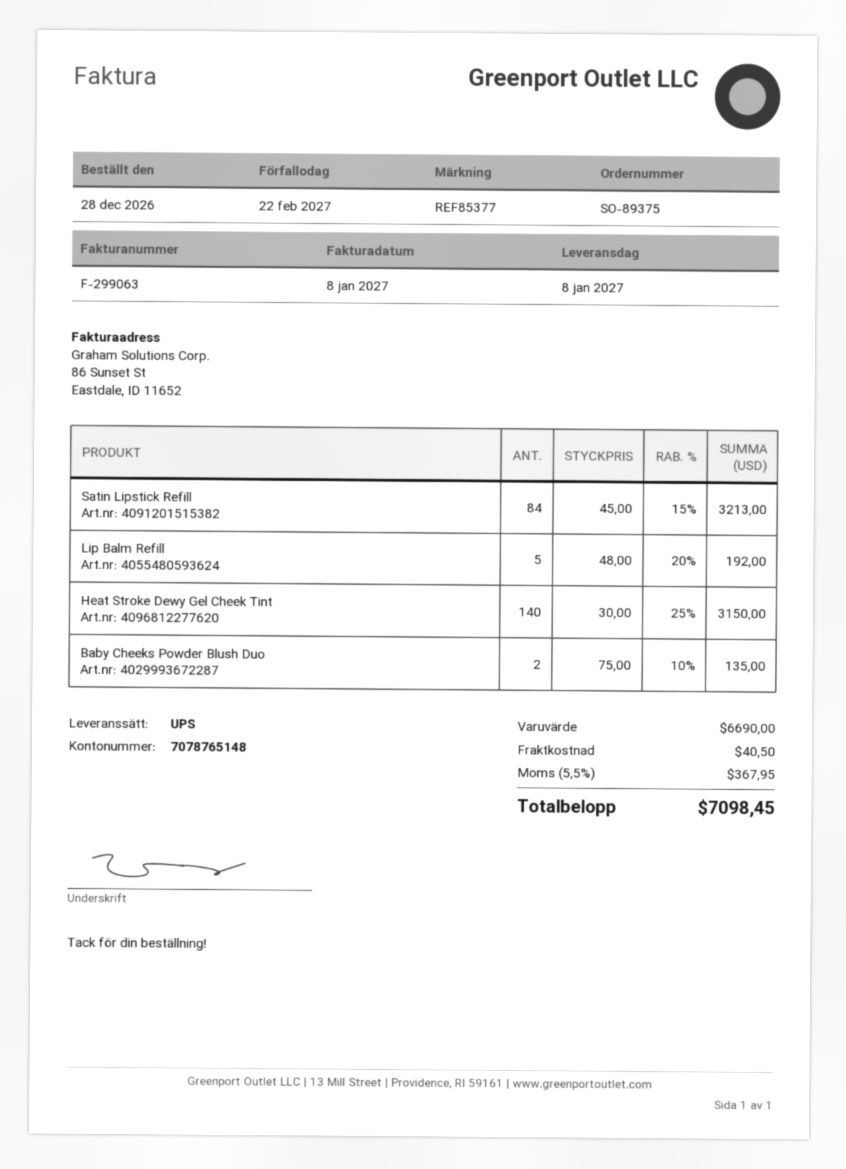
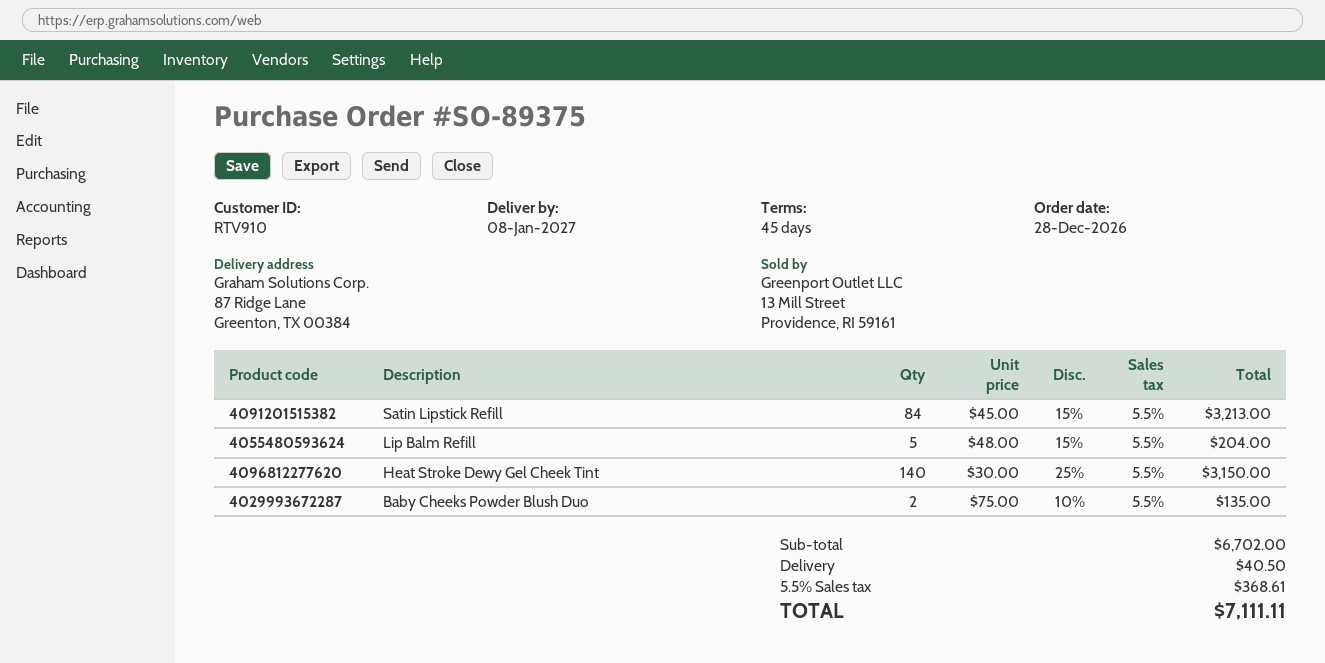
Lip Balm Refill: 5 x 48.00 - 20% = 192.00 -> 5 x 48.00 - 15% = 204.00
subtotal: 6690.00 -> 6702.00
tax: 5.5% = 367.95 -> 5.5% = 368.61
total: 7098.45 -> 7111.11

